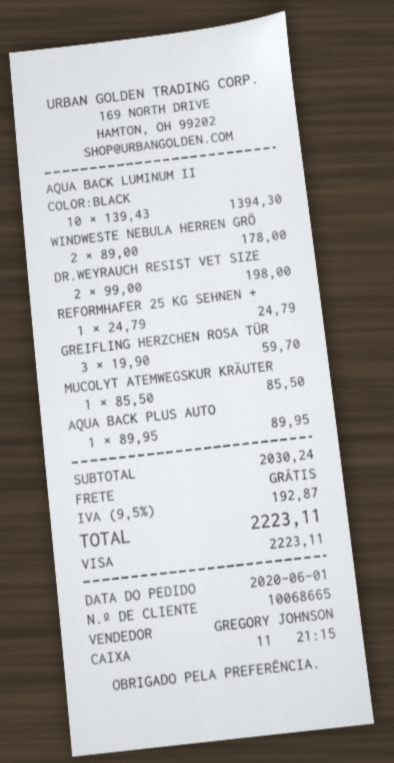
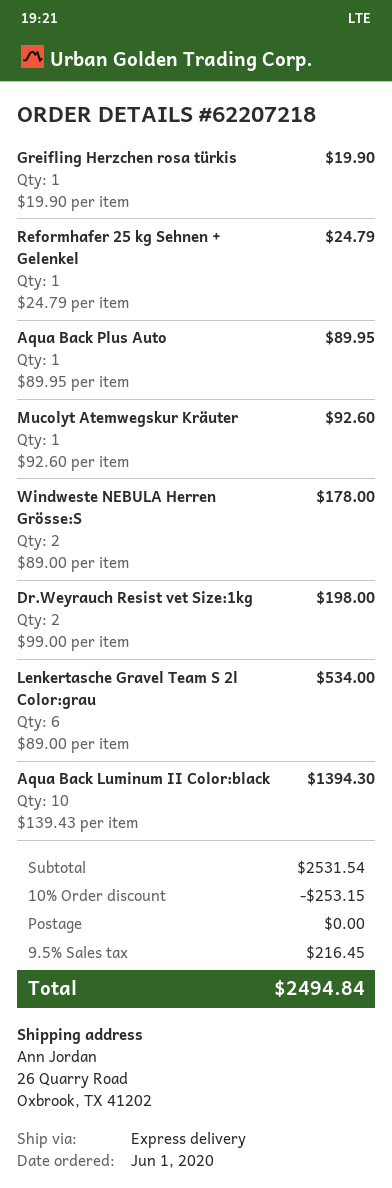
GREIFLING HERZCHEN ROSA TÜR: 3 x 19.90 = 59.70 -> 1 x 19.90 = 19.90
MUCOLYT ATEMWEGSKUR KRÄUTER: 1 x 85.50 = 85.50 -> 1 x 92.60 = 92.60
Lenkertasche Gravel Team S 2l Color:grau: none -> 6 x 89.00 = 534.00
subtotal: 2030.24 -> 2531.54
discount: none -> 10% = 253.15
tax: 9.5% = 192.87 -> 9.5% = 216.45
total: 2223.11 -> 2494.84

